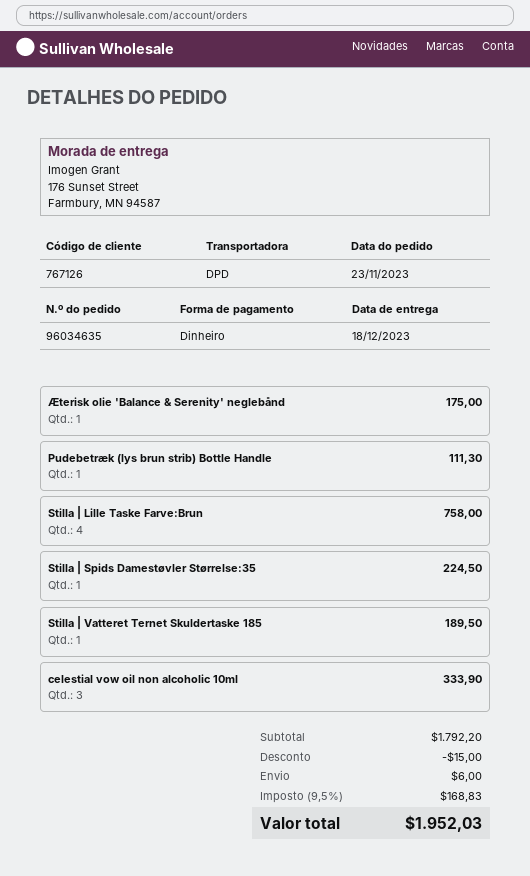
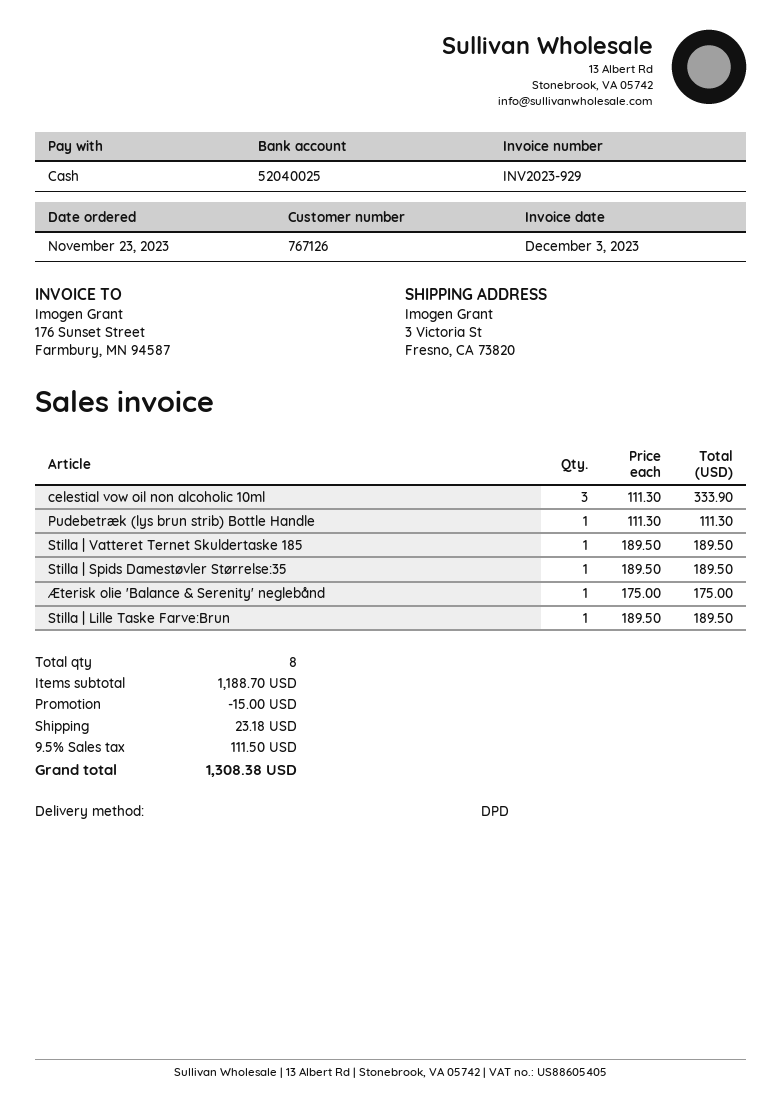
ship to: 176 Sunset Street, Farmbury, MN 94587 -> 3 Victoria St, Fresno, CA 73820
Stilla | Lille Taske Farve:Brun: 4 for 758.00 -> 1 for 189.50
Stilla | Spids Damestøvler Størrelse:35: 1 for 224.50 -> 1 for 189.50
subtotal: 1792.20 -> 1188.70
shipping: 6.00 -> 23.18
tax: 9.5% = 168.83 -> 9.5% = 111.50
total: 1952.03 -> 1308.38

